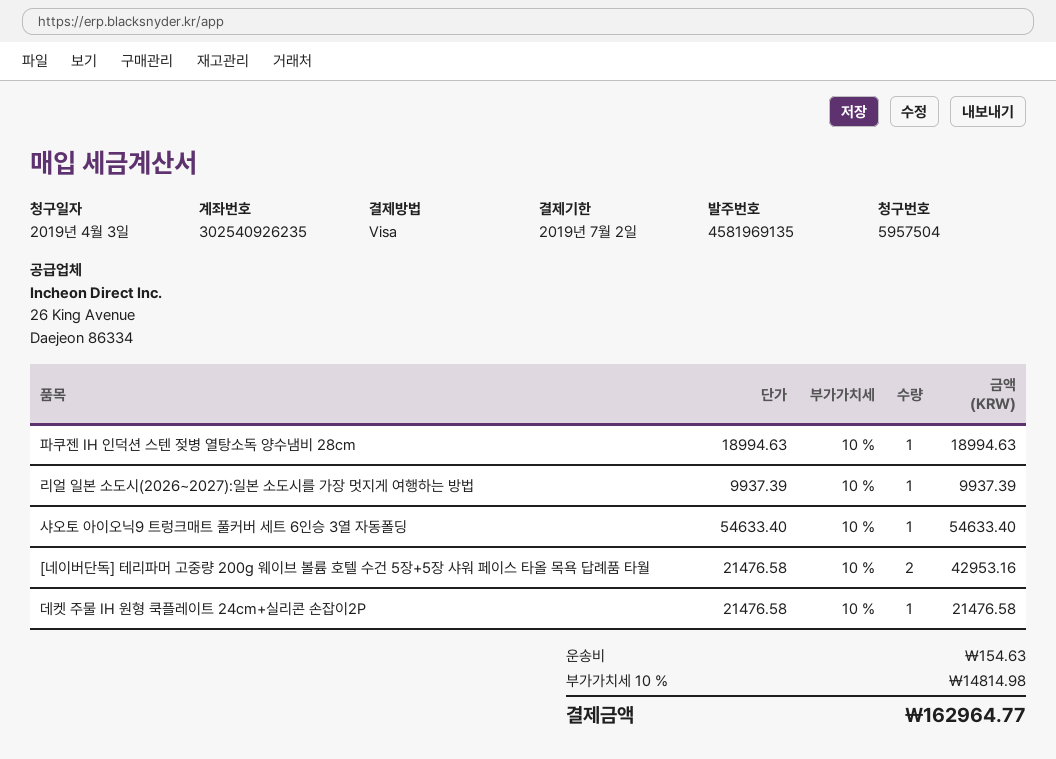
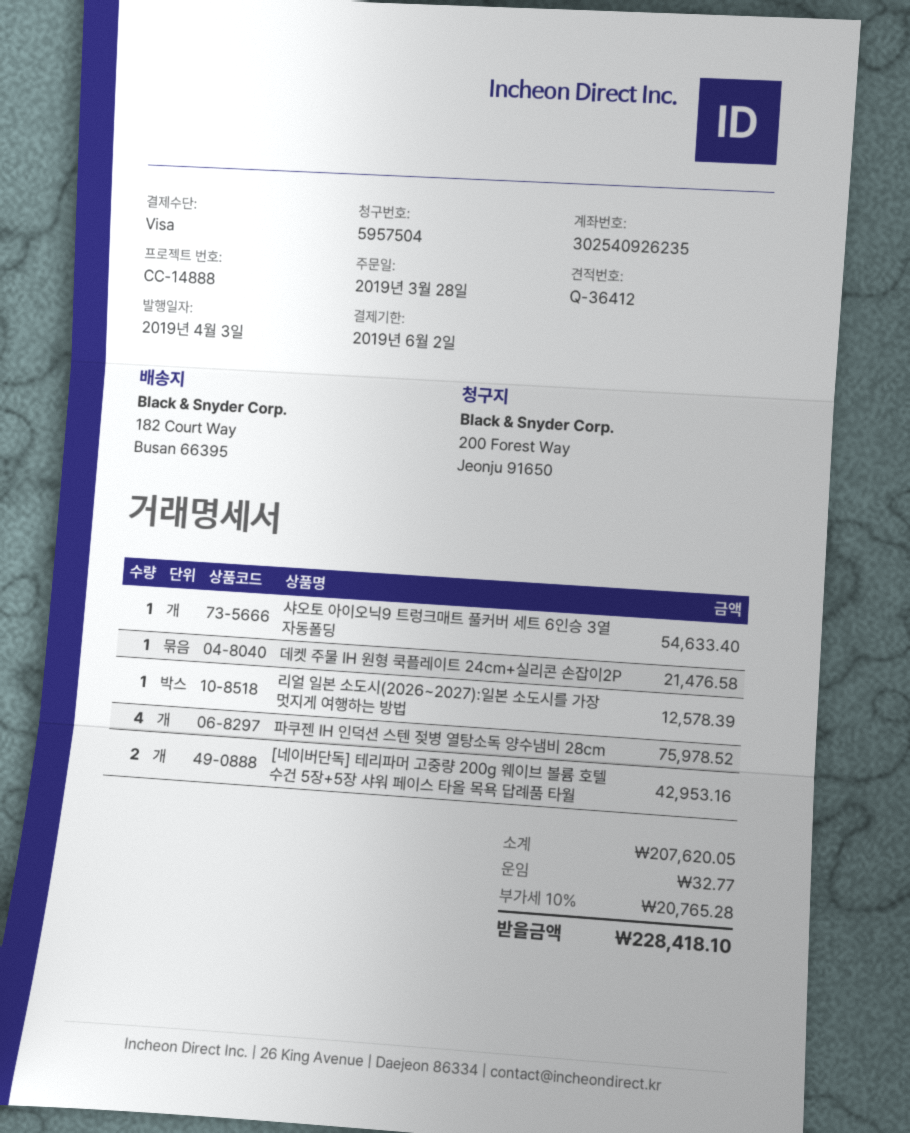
due date: 2019-07-02 -> 2019-06-02
파쿠젠 IH 인덕션 스텐 젖병 열탕소독 양수냄비 28cm: 1 for 18994.63 -> 4 for 75978.52
리얼 일본 소도시(2026~2027):일본 소도시를 가장 멋지게 여행하는 방법: 1 for 9937.39 -> 1 for 12578.39
shipping: 154.63 -> 32.77
tax: 10% = 14814.98 -> 10% = 20765.28
total: 162964.77 -> 228418.10

